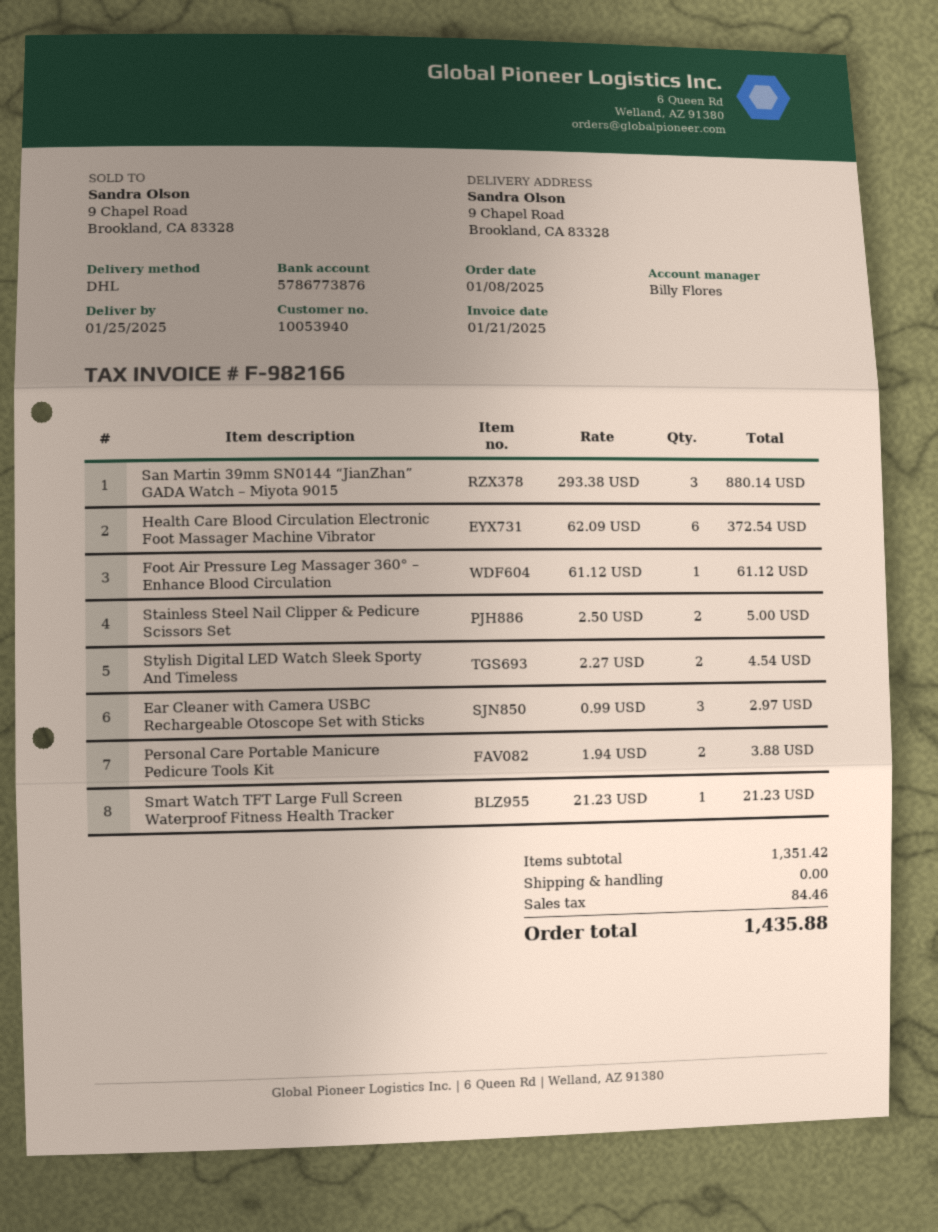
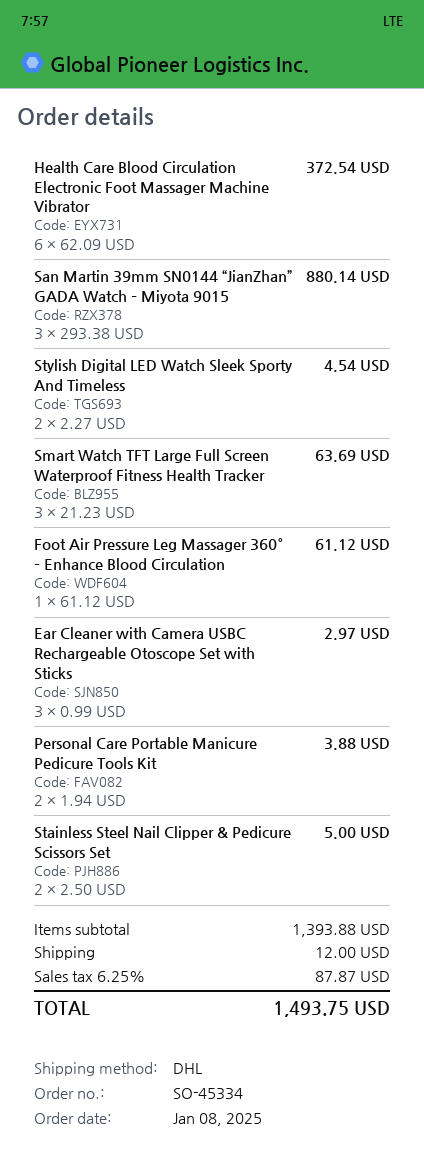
Smart Watch TFT Large Full Screen Waterproof Fitness Health Tracker: 1 x 21.23 = 21.23 -> 3 x 21.23 = 63.69
subtotal: 1351.42 -> 1393.88
shipping: 0.00 -> 12.00
tax: 84.46 -> 87.87
total: 1435.88 -> 1493.75

